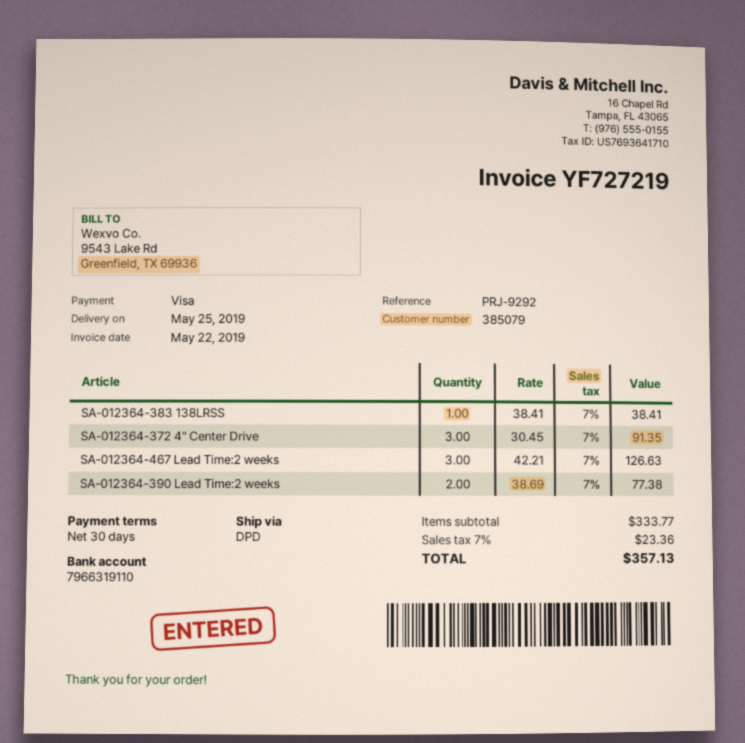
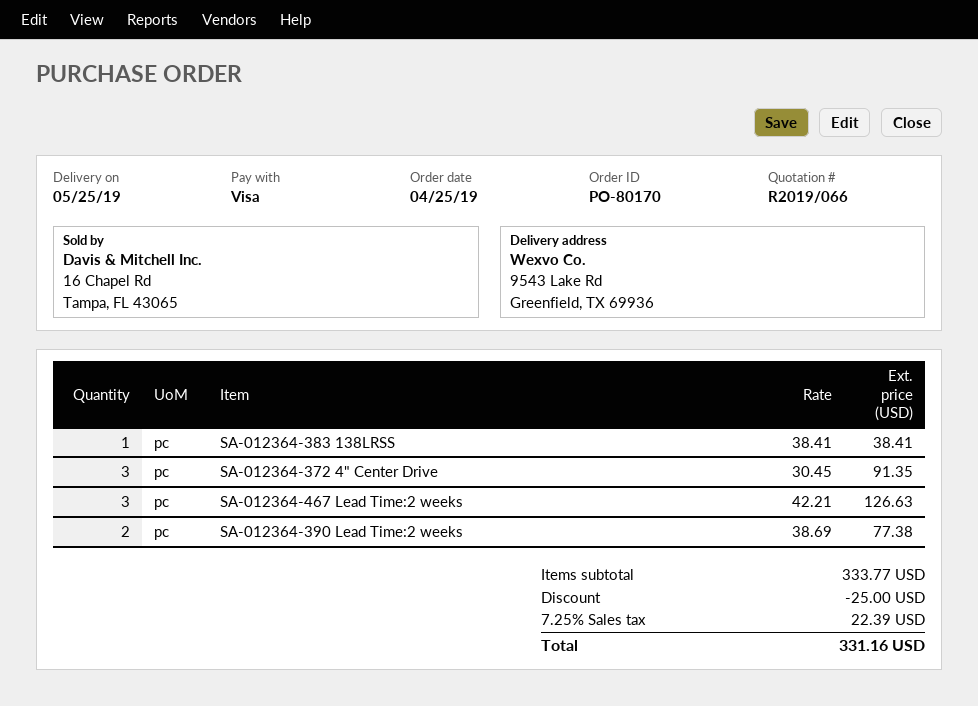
discount: none -> 25.00
tax: 7% = 23.36 -> 7.25% = 22.39
total: 357.13 -> 331.16

